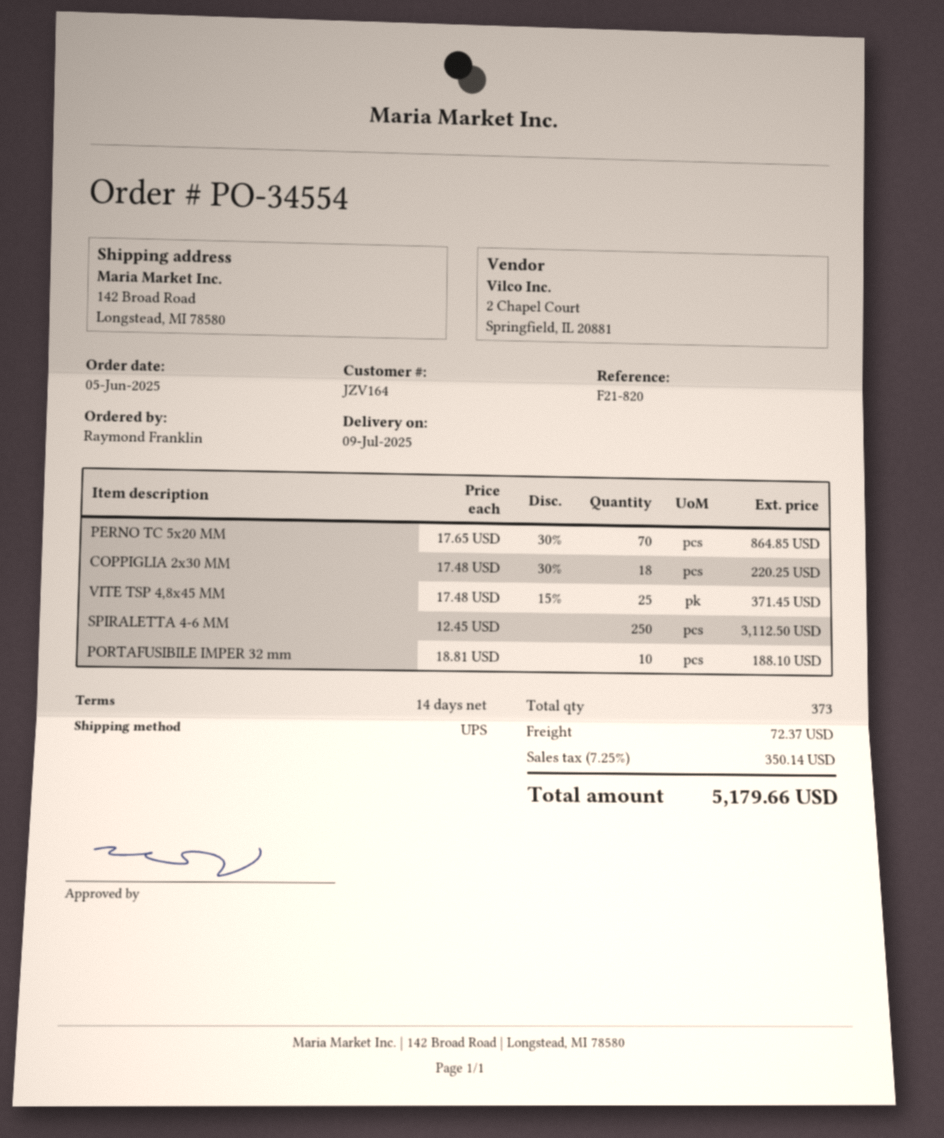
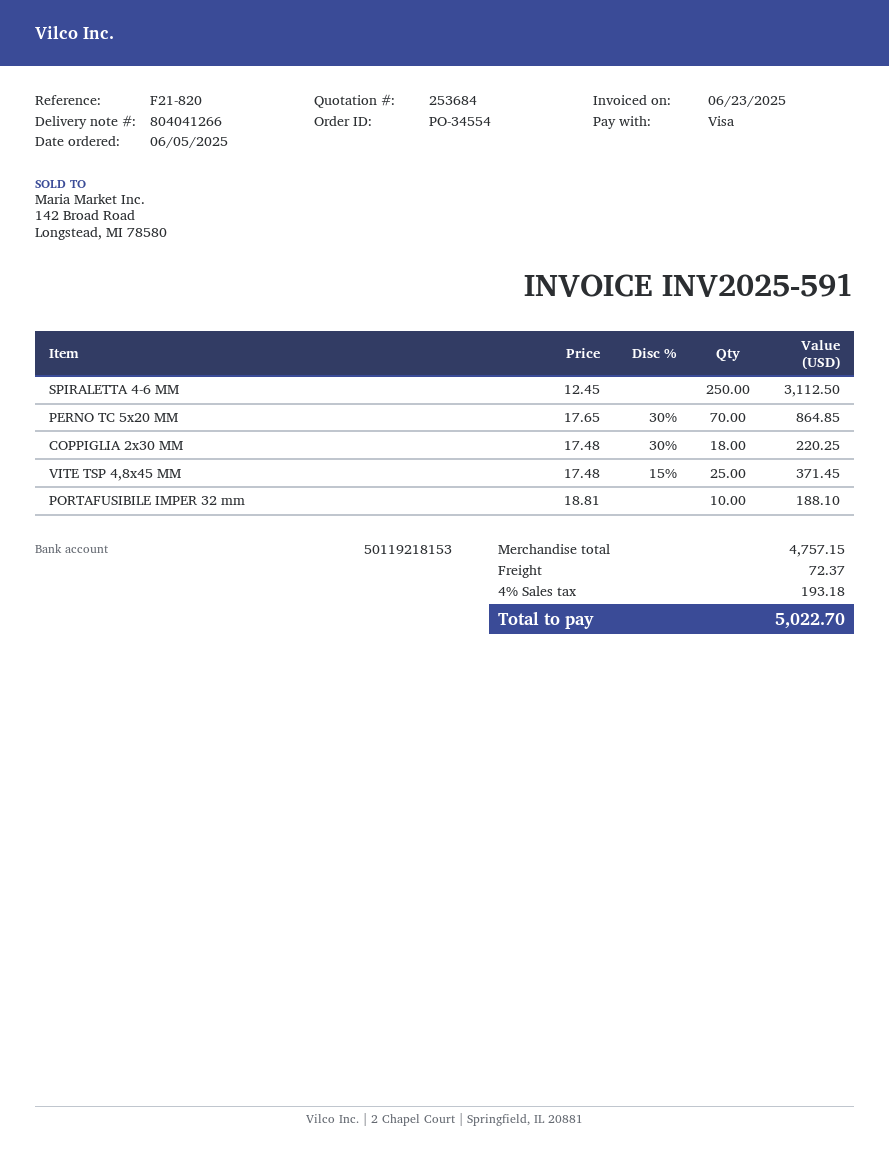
tax: 7.25% = 350.14 -> 4% = 193.18
total: 5179.66 -> 5022.70

